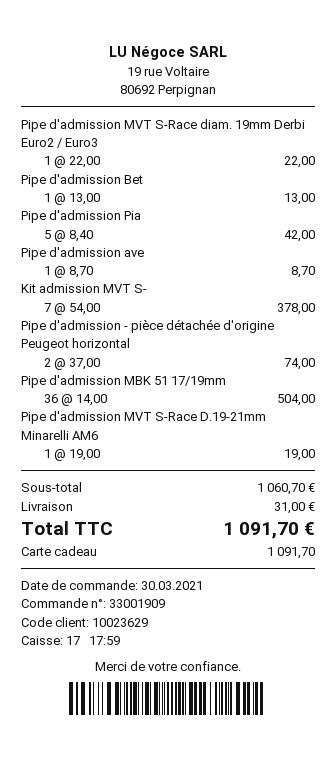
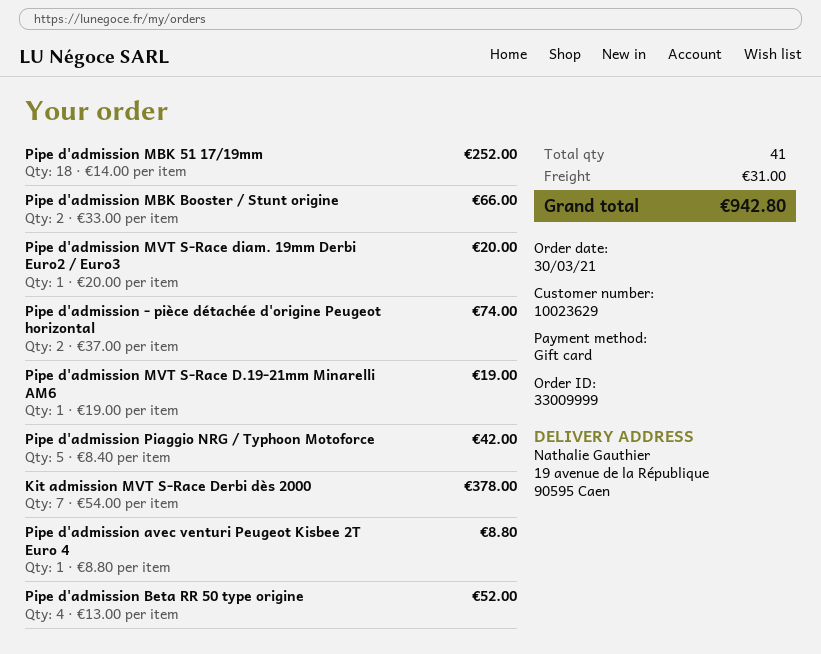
order number: 33001909 -> 33009999
Pipe d'admission MVT S-Race diam. 19mm Derbi Euro2 / Euro3: 1 x 22.00 = 22.00 -> 1 x 20.00 = 20.00
Pipe d'admission Bet: 1 x 13.00 = 13.00 -> 4 x 13.00 = 52.00
Pipe d'admission ave: 1 x 8.70 = 8.70 -> 1 x 8.80 = 8.80
Pipe d'admission MBK 51 17/19mm: 36 x 14.00 = 504.00 -> 18 x 14.00 = 252.00
Pipe d'admission MBK Booster / Stunt origine: none -> 2 x 33.00 = 66.00
total: 1091.70 -> 942.80

